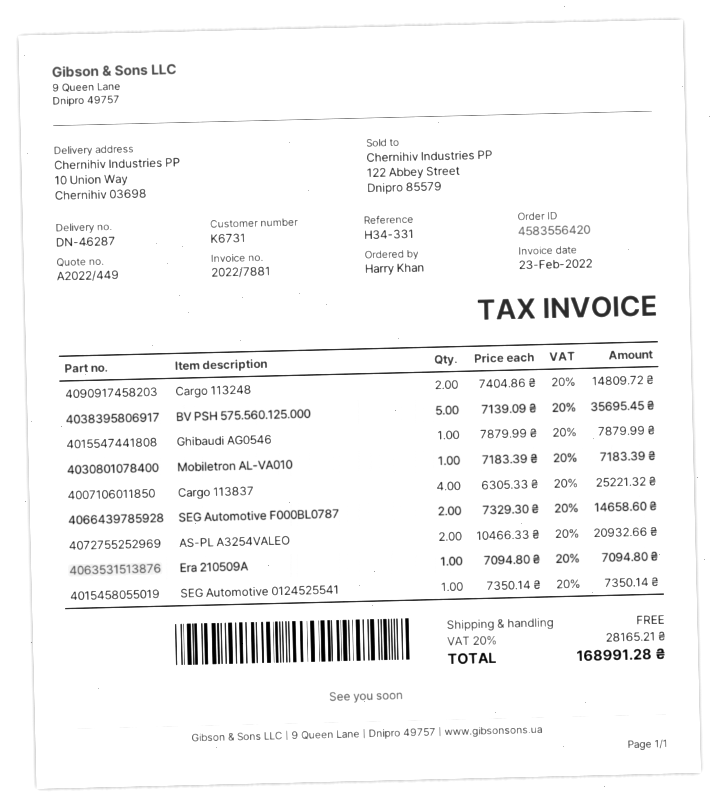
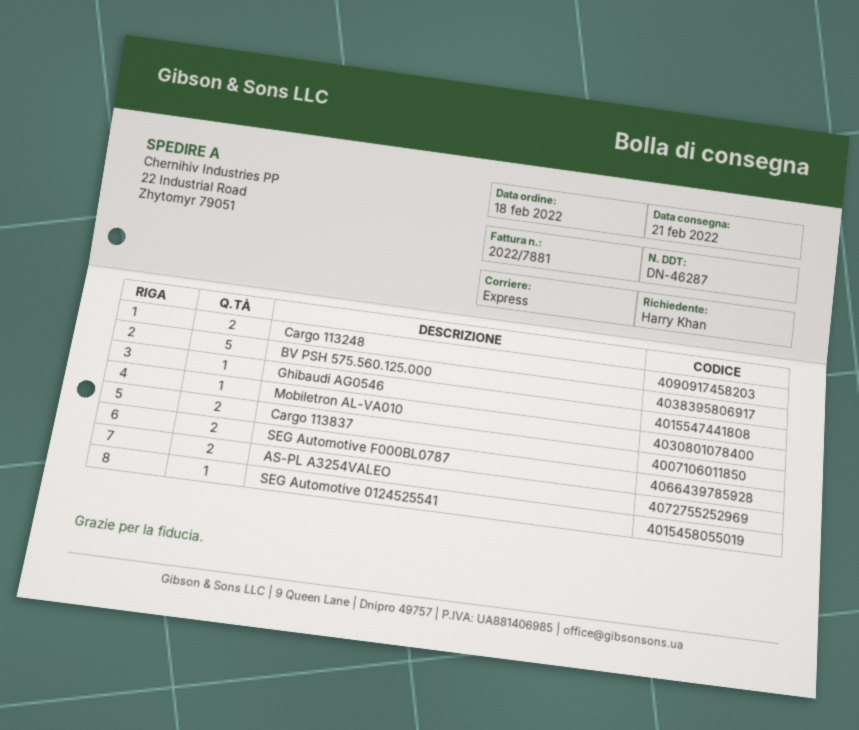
ship to: 10 Union Way, Chernihiv 03698 -> 22 Industrial Road, Zhytomyr 79051
Cargo 113837: 4 -> 2
Era 210509A: 1 -> none

